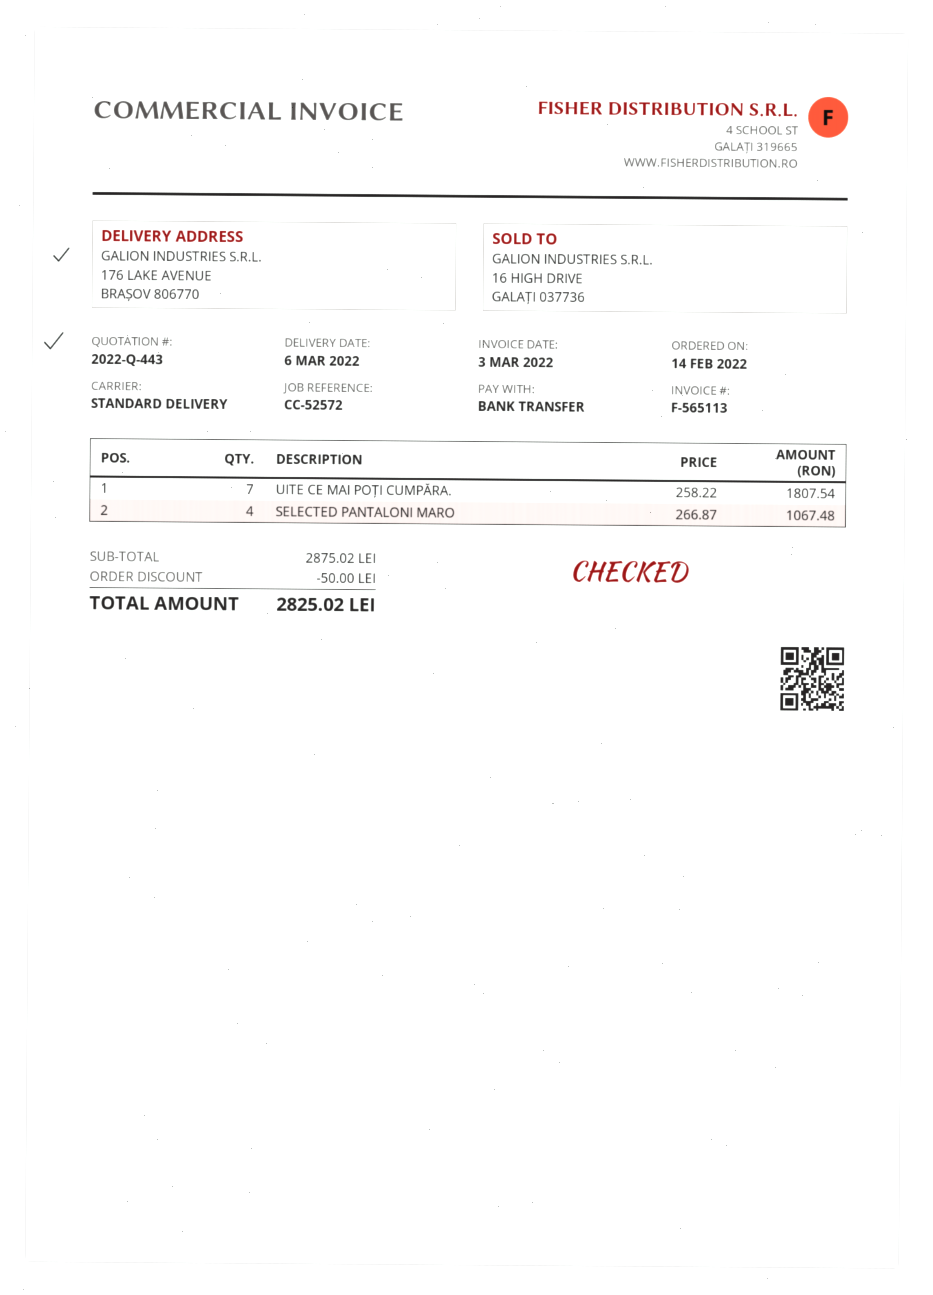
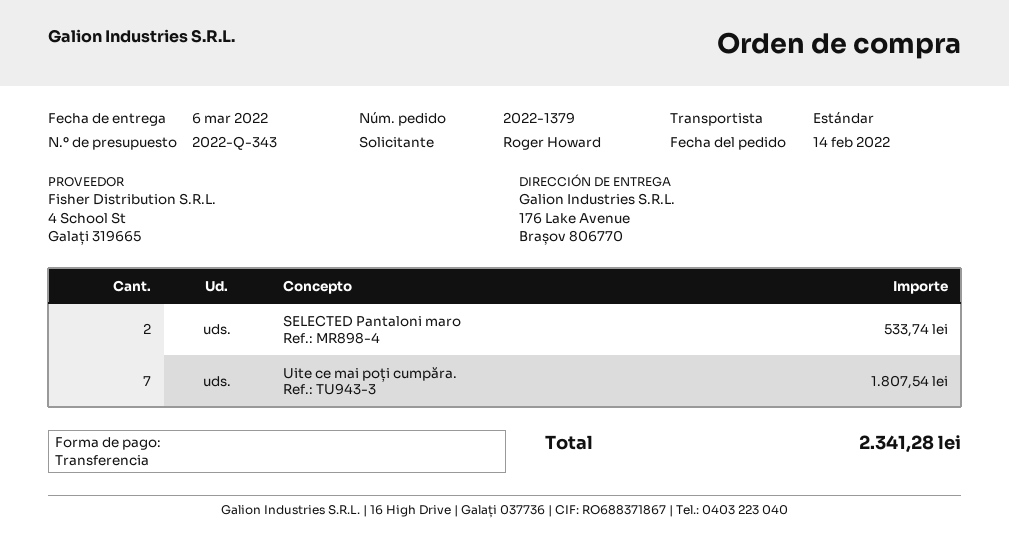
quote number: 2022-Q-443 -> 2022-Q-343
SELECTED PANTALONI MARO: 4 for 1067.48 -> 2 for 533.74
discount: 50.00 -> none
total: 2825.02 -> 2341.28

